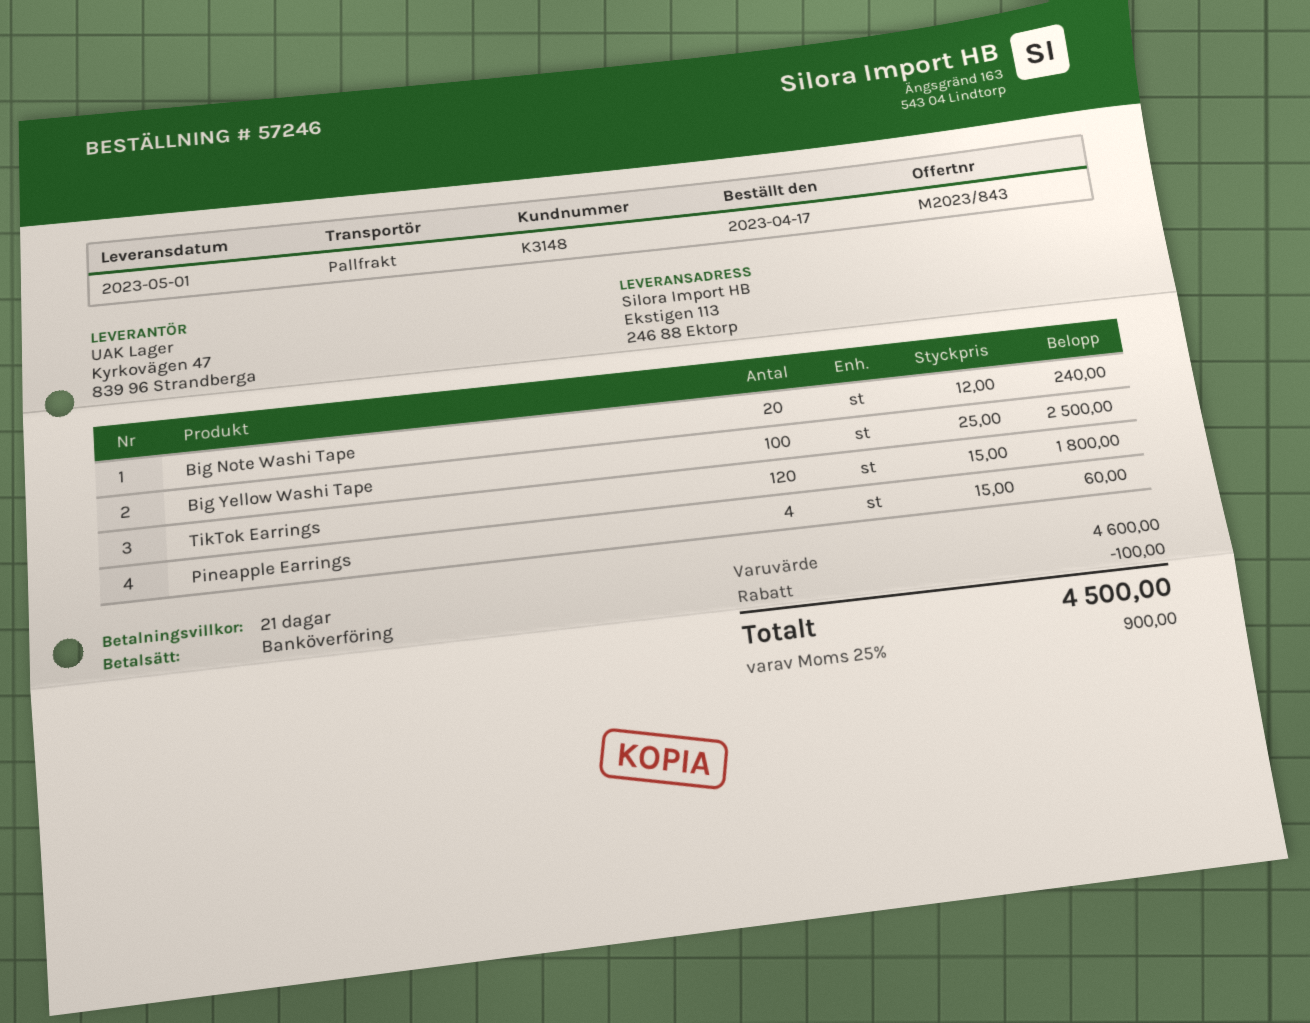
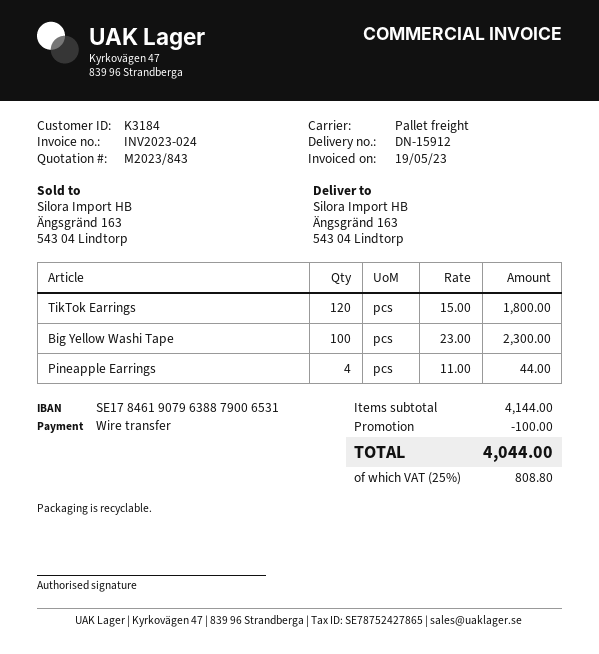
customer number: K3148 -> K3184
ship to: Ekstigen 113, 246 88 Ektorp -> Ängsgränd 163, 543 04 Lindtorp
Big Note Washi Tape: 20 x 12.00 = 240.00 -> none
Big Yellow Washi Tape: 100 x 25.00 = 2500.00 -> 100 x 23.00 = 2300.00
Pineapple Earrings: 4 x 15.00 = 60.00 -> 4 x 11.00 = 44.00
subtotal: 4600.00 -> 4144.00
tax: 25% = 900.00 -> 25% = 808.80
total: 4500.00 -> 4044.00

